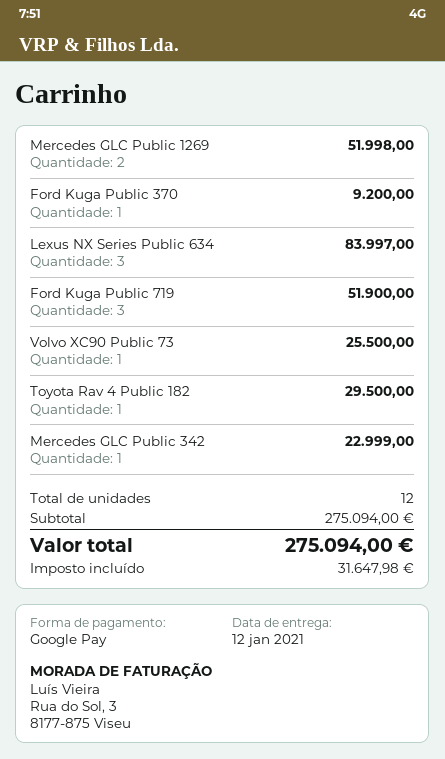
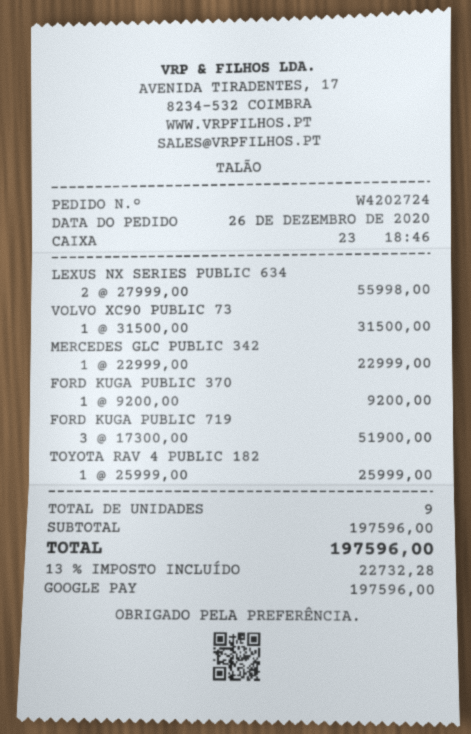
Mercedes GLC Public 1269: 2 for 51998.00 -> none
Lexus NX Series Public 634: 3 for 83997.00 -> 2 for 55998.00
Volvo XC90 Public 73: 1 for 25500.00 -> 1 for 31500.00
Toyota Rav 4 Public 182: 1 for 29500.00 -> 1 for 25999.00
total quantity: 12 -> 9
subtotal: 275094.00 -> 197596.00
tax: 31647.98 -> 22732.28
total: 275094.00 -> 197596.00

